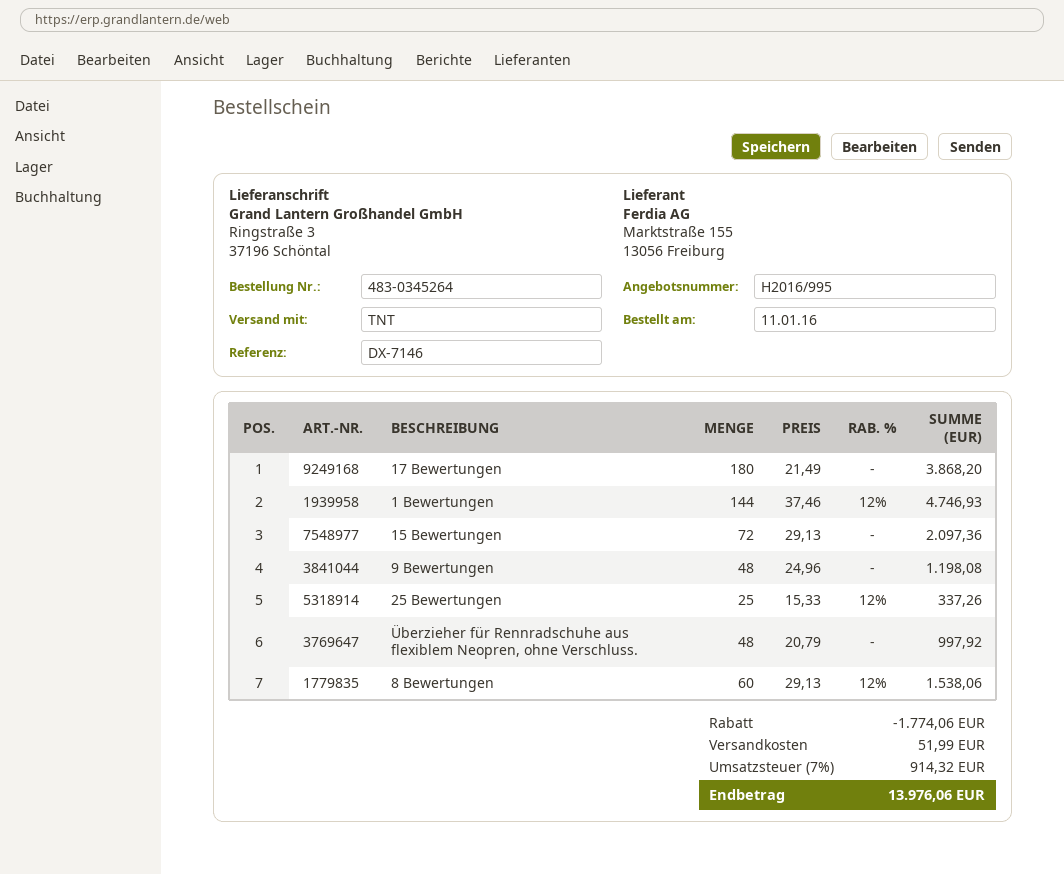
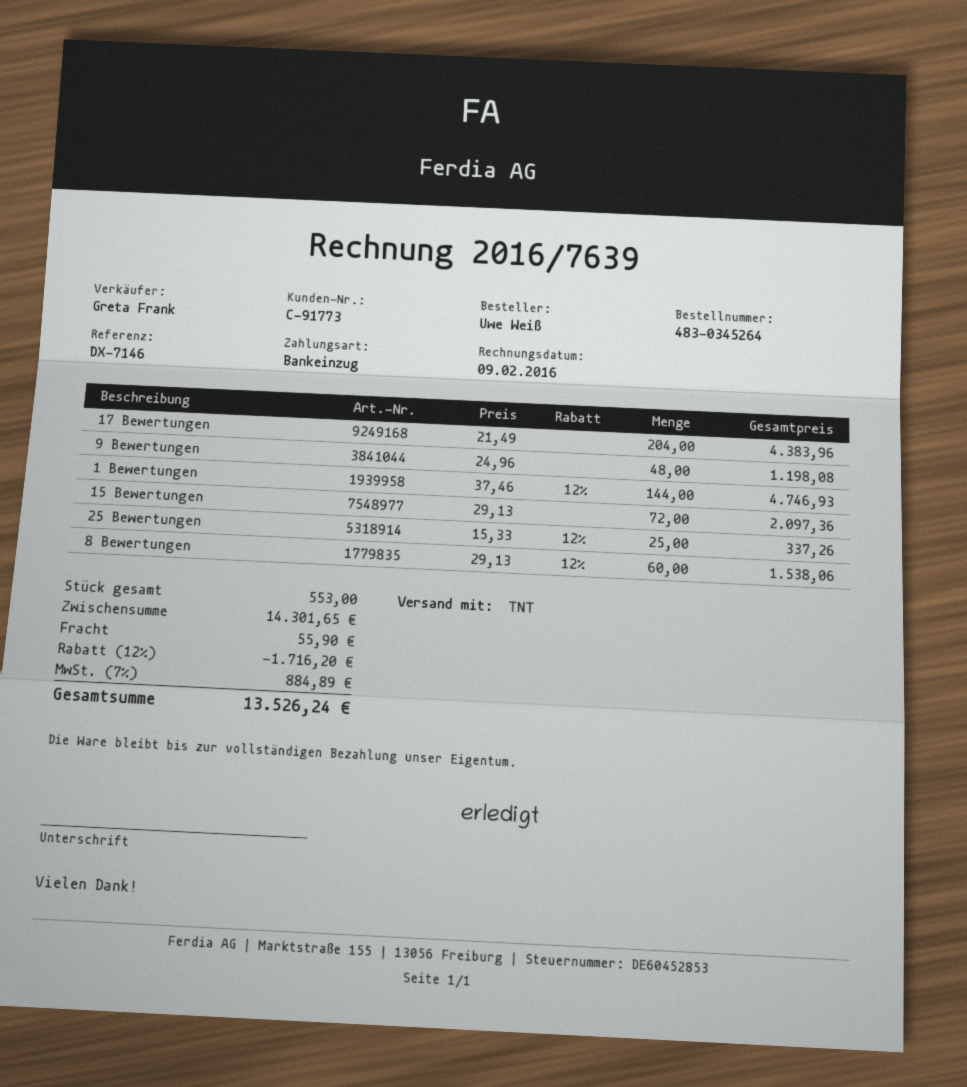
17 Bewertungen: 180 x 21.49 = 3868.20 -> 204 x 21.49 = 4383.96
Überzieher für Rennradschuhe aus flexiblem Neopren, ohne Verschluss.: 48 x 20.79 = 997.92 -> none
discount: 1774.06 -> 1716.20
shipping: 51.99 -> 55.90
tax: 7% = 914.32 -> 7% = 884.89
total: 13976.06 -> 13526.24

